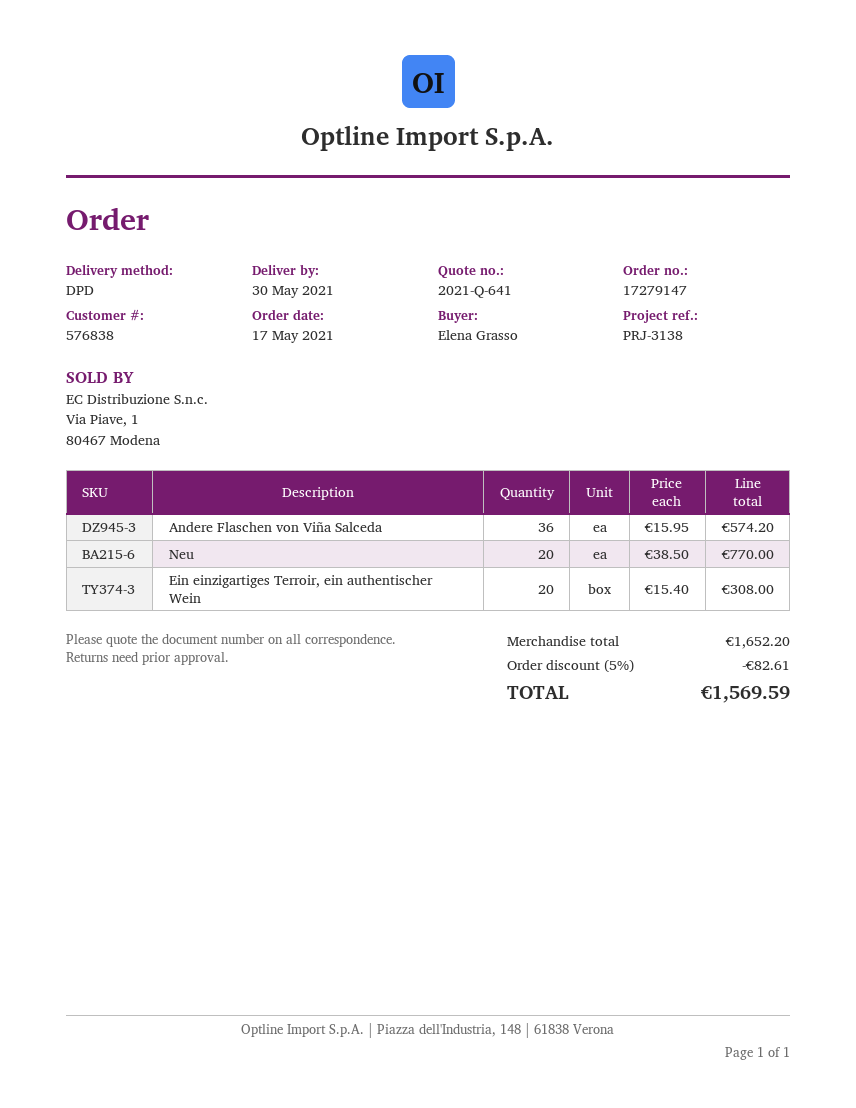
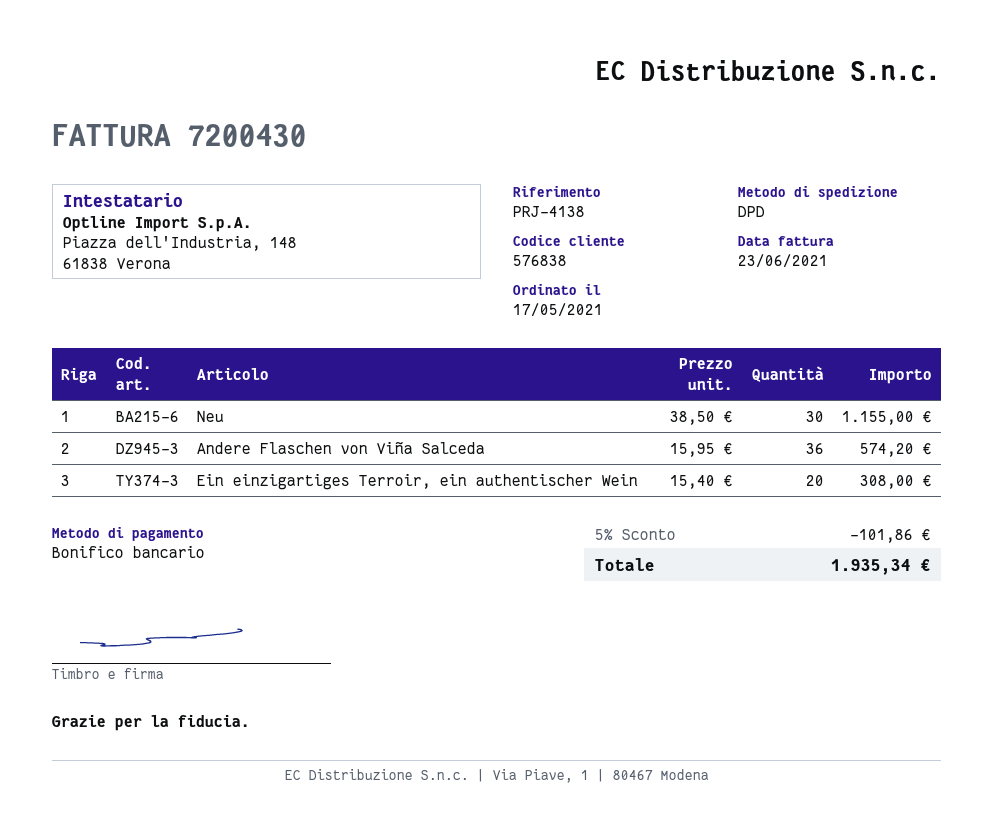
reference: PRJ-3138 -> PRJ-4138
Neu: 20 x 38.50 = 770.00 -> 30 x 38.50 = 1155.00
discount: 5% = 82.61 -> 5% = 101.86
total: 1569.59 -> 1935.34

